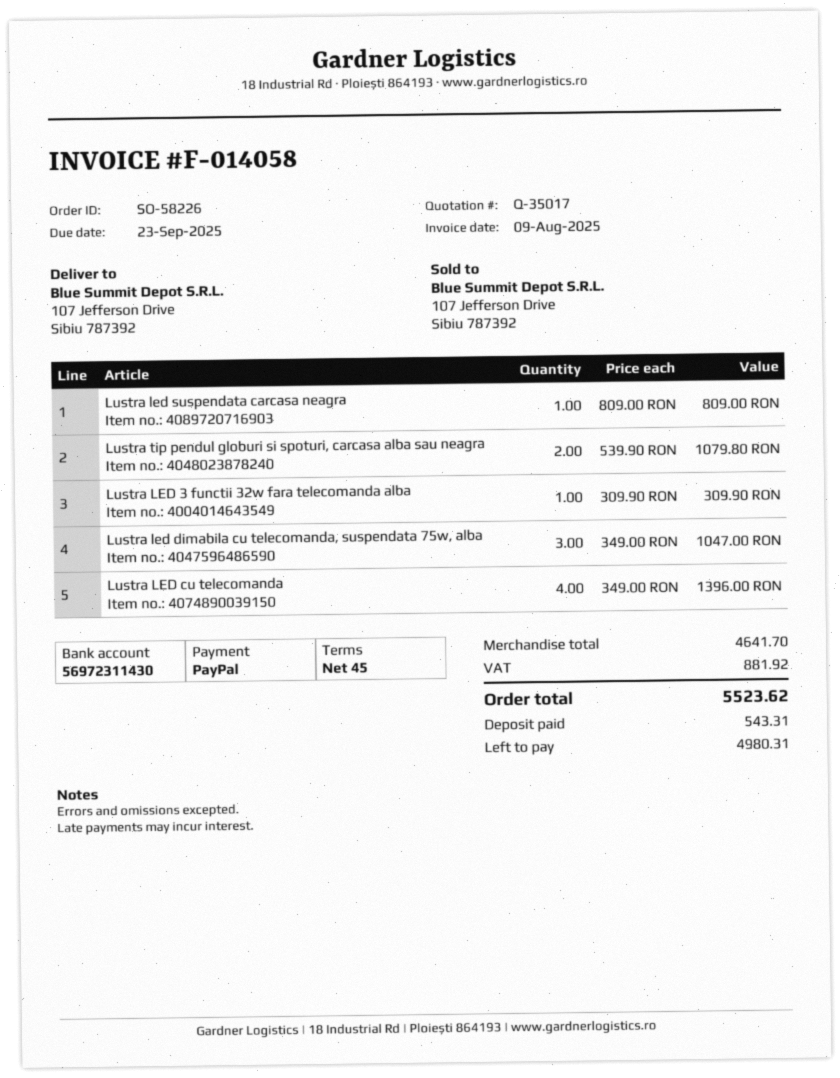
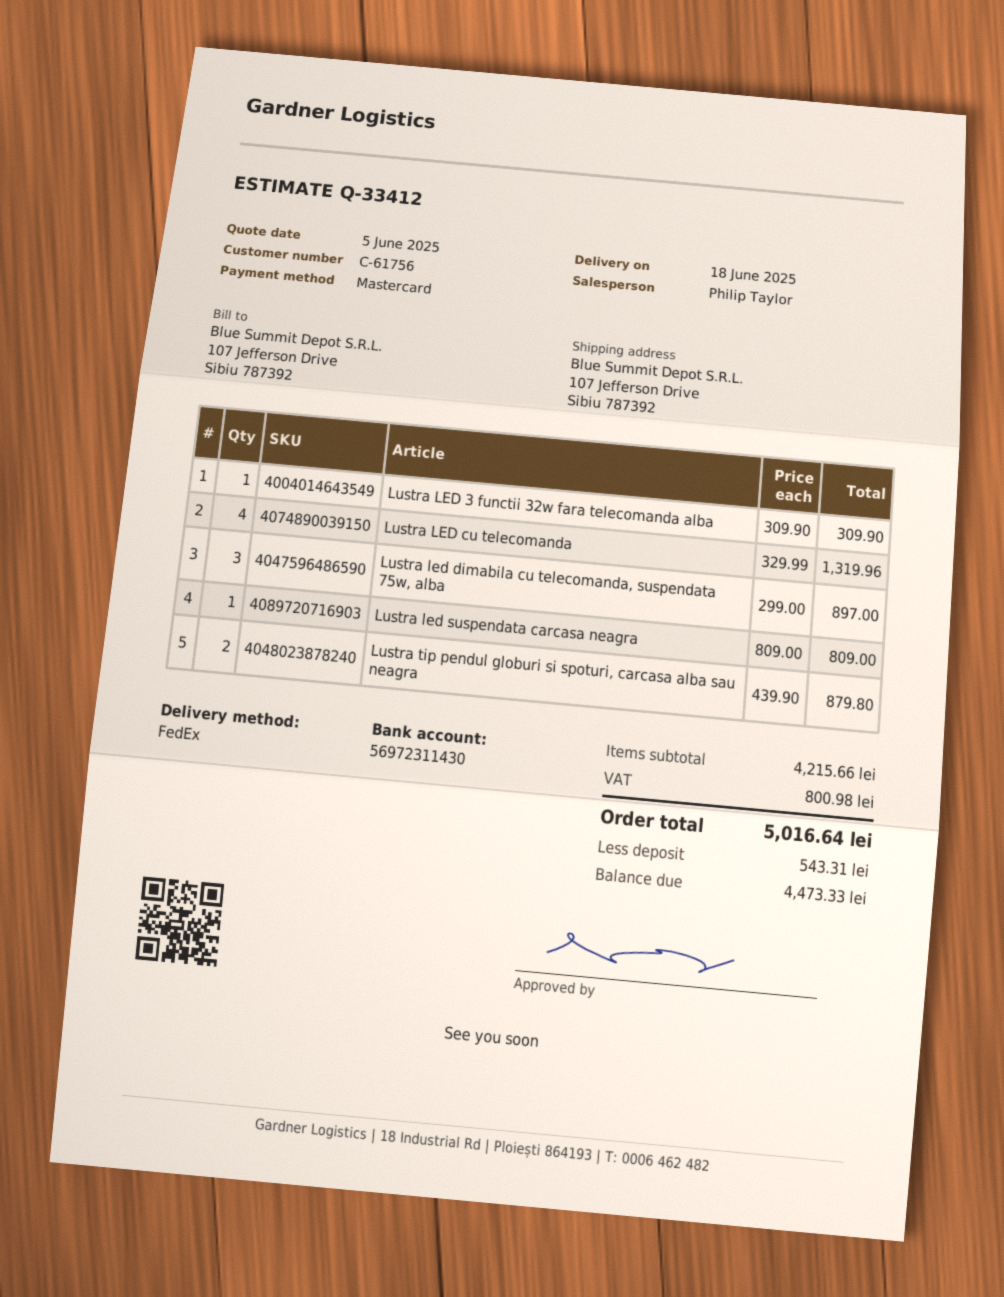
quote number: Q-35017 -> Q-33412
payment method: PayPal -> Mastercard
Lustra tip pendul globuri si spoturi, carcasa alba sau neagra: 2 x 539.90 = 1079.80 -> 2 x 439.90 = 879.80
Lustra led dimabila cu telecomanda, suspendata 75w, alba: 3 x 349.00 = 1047.00 -> 3 x 299.00 = 897.00
Lustra LED cu telecomanda: 4 x 349.00 = 1396.00 -> 4 x 329.99 = 1319.96
subtotal: 4641.70 -> 4215.66
tax: 881.92 -> 800.98
total: 5523.62 -> 5016.64
balance: 4980.31 -> 4473.33

